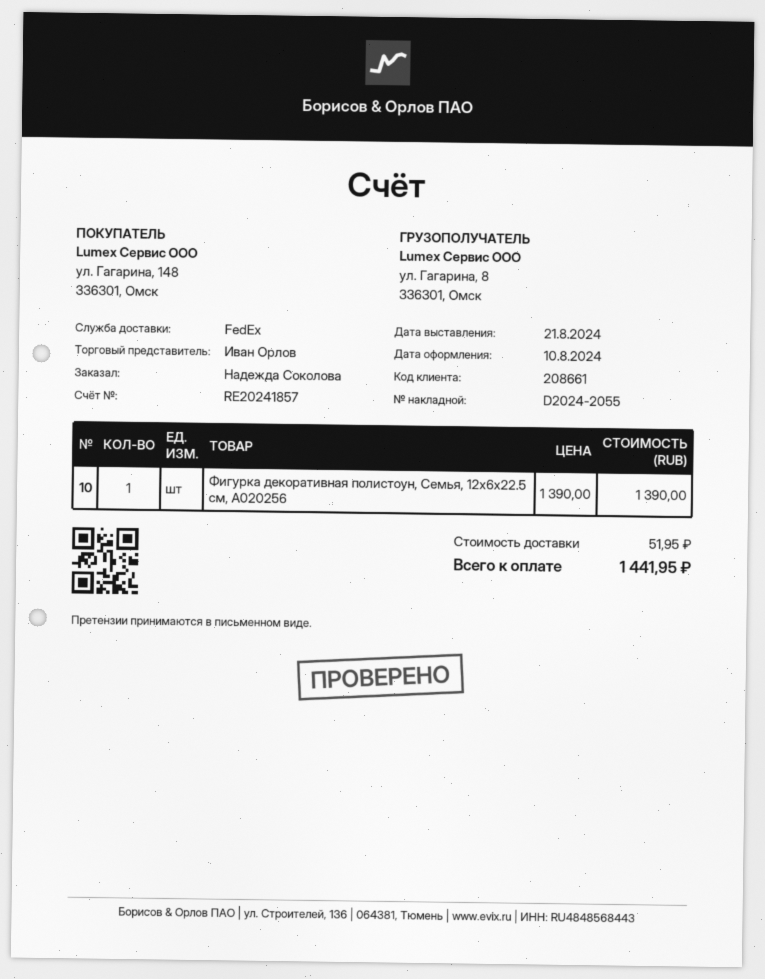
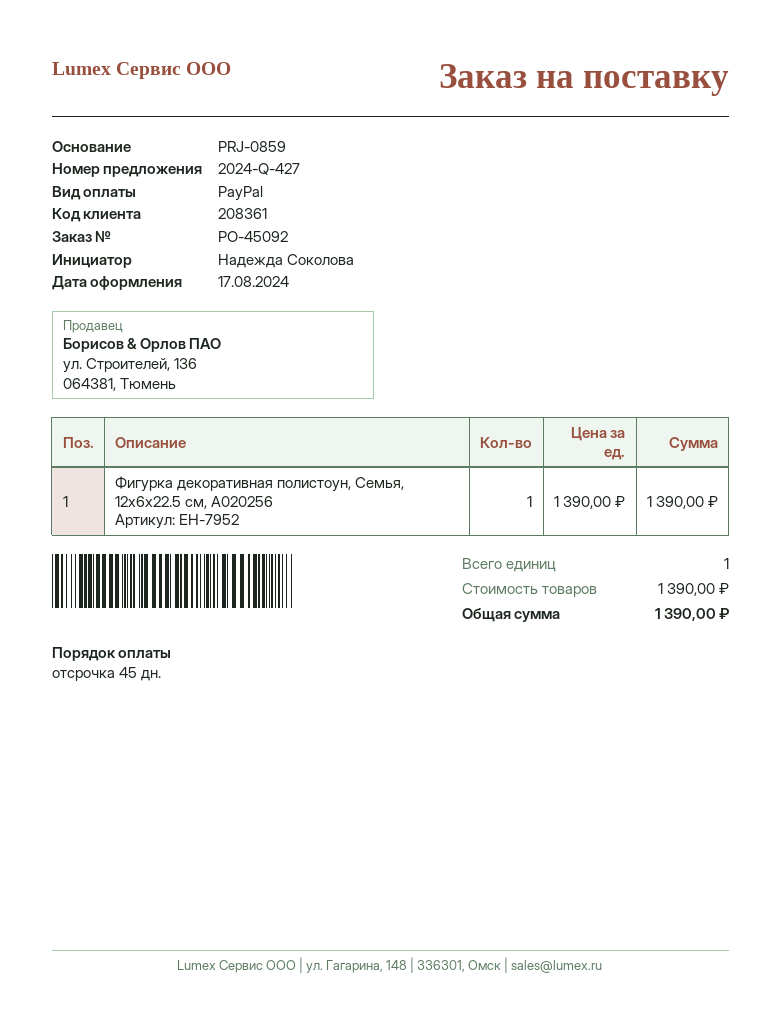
order date: 2024-08-10 -> 2024-08-17
customer number: 208661 -> 208361
shipping: 51.95 -> none
total: 1441.95 -> 1390.00

